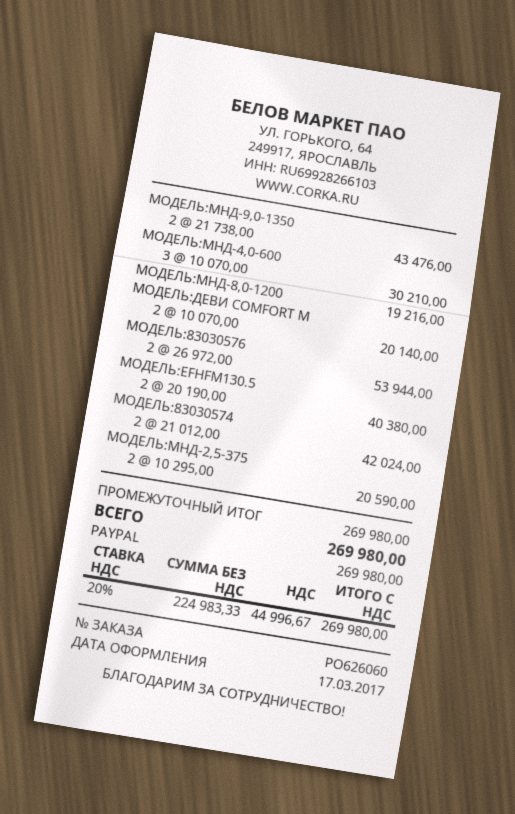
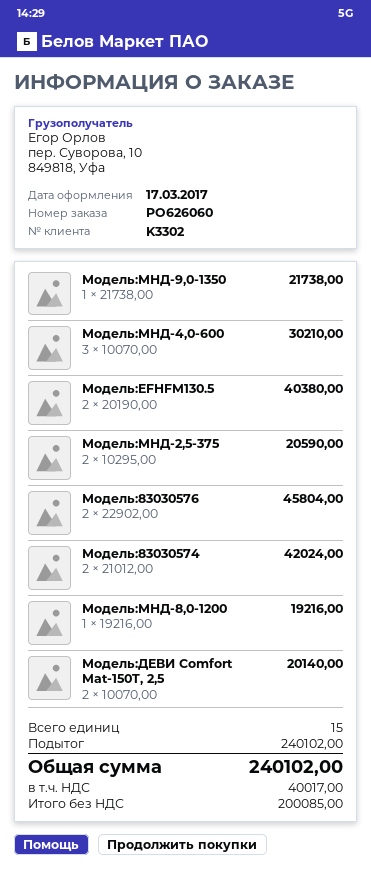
МОДЕЛЬ:МНД-9,0-1350: 2 x 21738.00 = 43476.00 -> 1 x 21738.00 = 21738.00
МОДЕЛЬ:83030576: 2 x 26972.00 = 53944.00 -> 2 x 22902.00 = 45804.00
subtotal: 269980.00 -> 240102.00
net: 224983.33 -> 200085.00
tax: 44996.67 -> 40017.00
total: 269980.00 -> 240102.00

